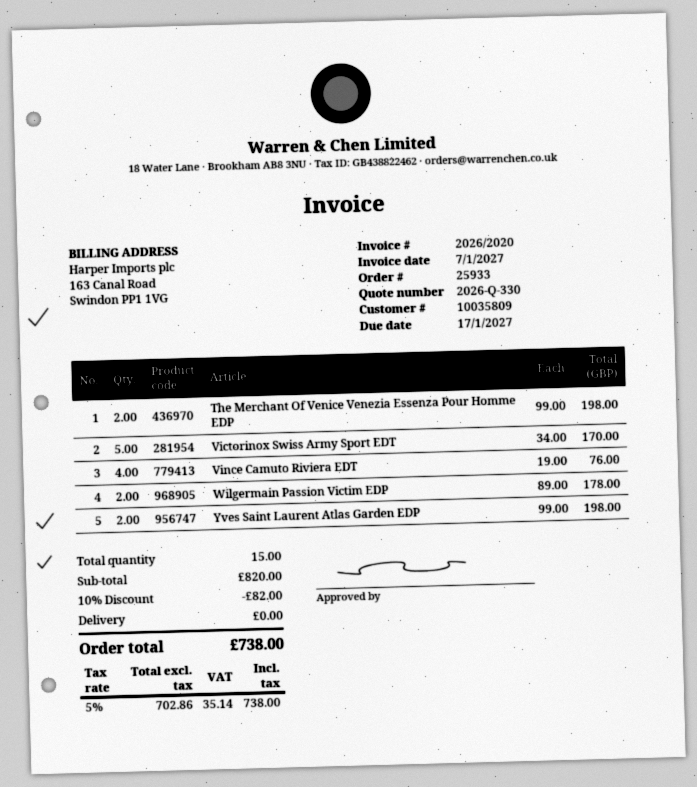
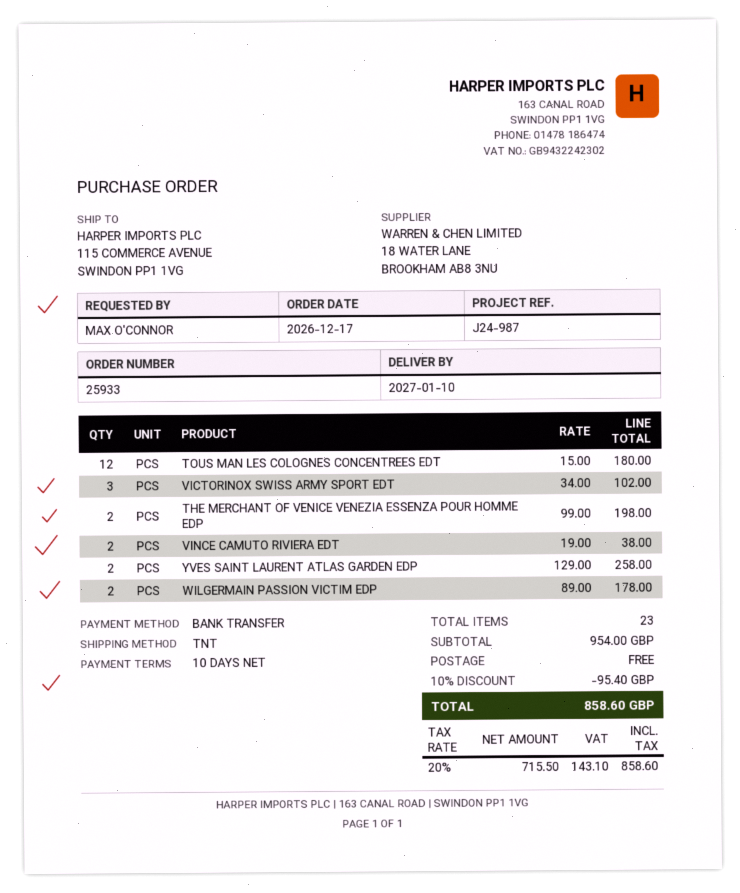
Victorinox Swiss Army Sport EDT: 5 x 34.00 = 170.00 -> 3 x 34.00 = 102.00
Vince Camuto Riviera EDT: 4 x 19.00 = 76.00 -> 2 x 19.00 = 38.00
Yves Saint Laurent Atlas Garden EDP: 2 x 99.00 = 198.00 -> 2 x 129.00 = 258.00
TOUS MAN LES COLOGNES CONCENTREES EDT: none -> 12 x 15.00 = 180.00
total quantity: 15 -> 23
subtotal: 820.00 -> 954.00
discount: 10% = 82.00 -> 10% = 95.40
net: 702.86 -> 715.50
tax: 5% = 35.14 -> 20% = 143.10
total: 738.00 -> 858.60

